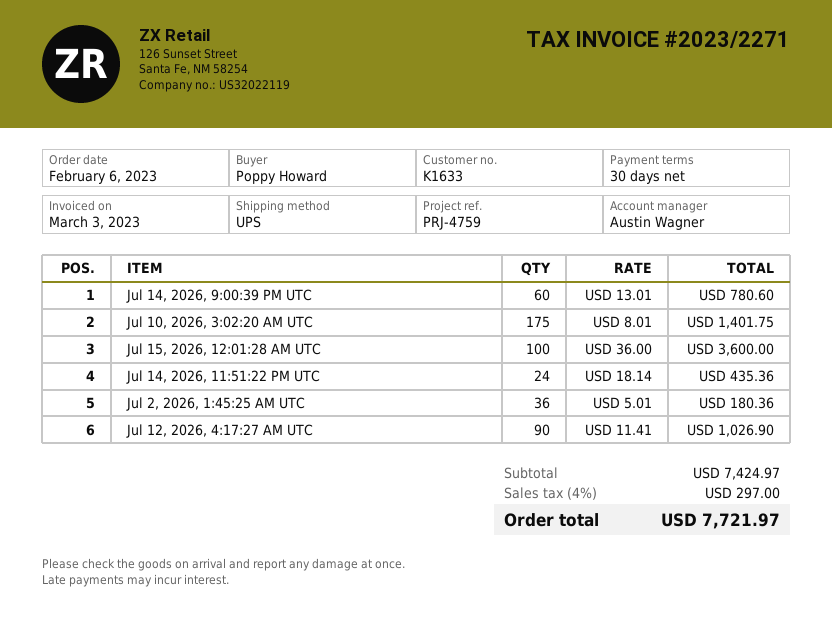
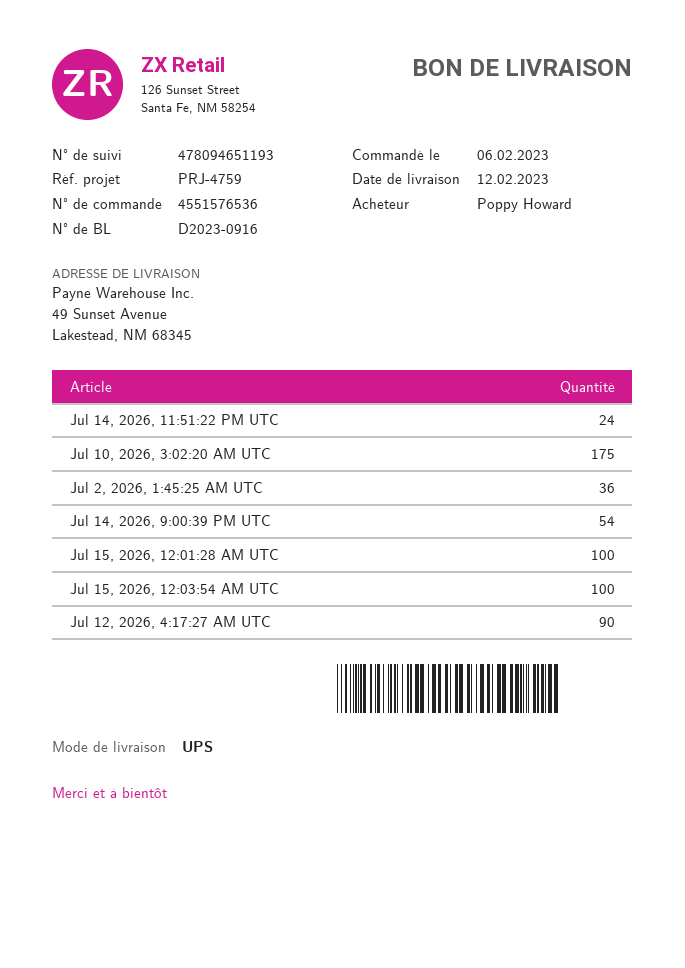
Jul 14, 2026, 9:00:39 PM UTC: 60 -> 54
Jul 15, 2026, 12:03:54 AM UTC: none -> 100

